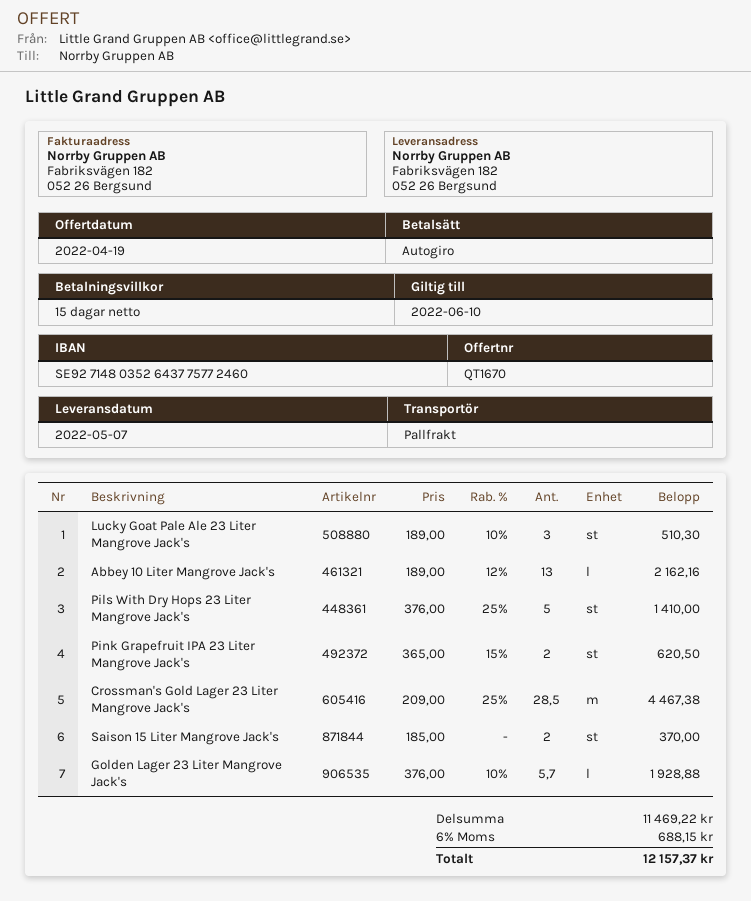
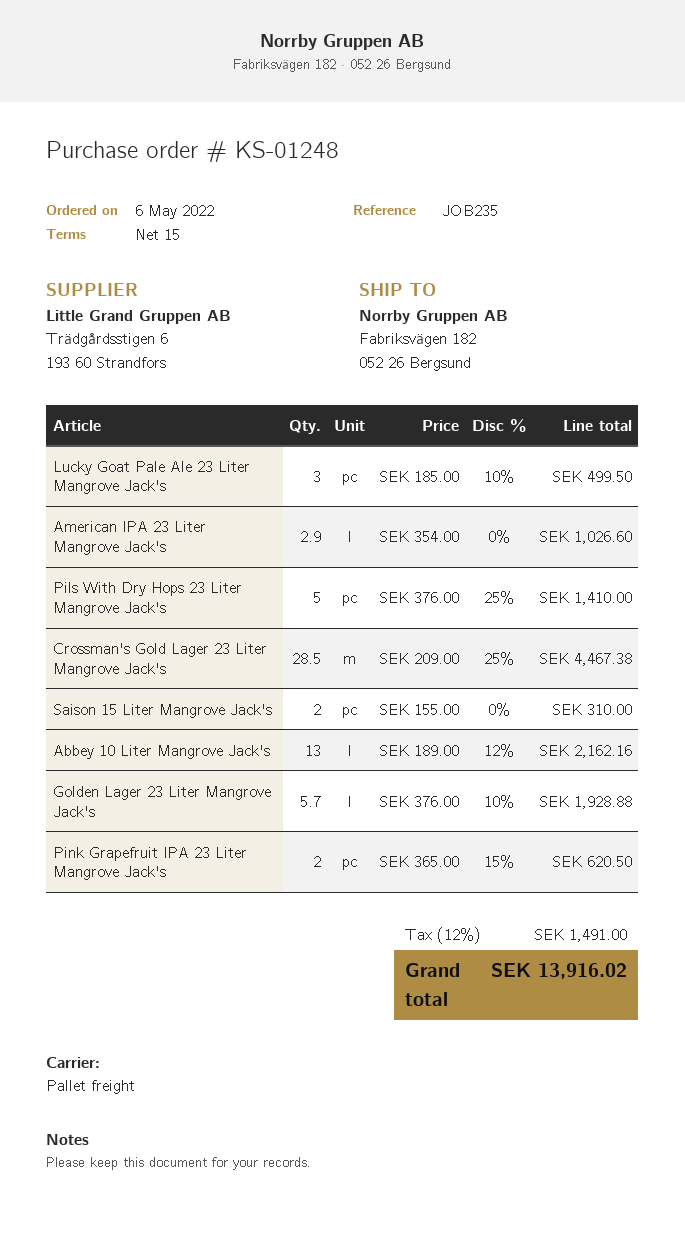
Lucky Goat Pale Ale 23 Liter Mangrove Jack's: 3 x 189.00 - 10% = 510.30 -> 3 x 185.00 - 10% = 499.50
Saison 15 Liter Mangrove Jack's: 2 x 185.00 = 370.00 -> 2 x 155.00 = 310.00
American IPA 23 Liter Mangrove Jack's: none -> 2.9 x 354.00 = 1026.60
tax: 6% = 688.15 -> 12% = 1491.00
total: 12157.37 -> 13916.02

